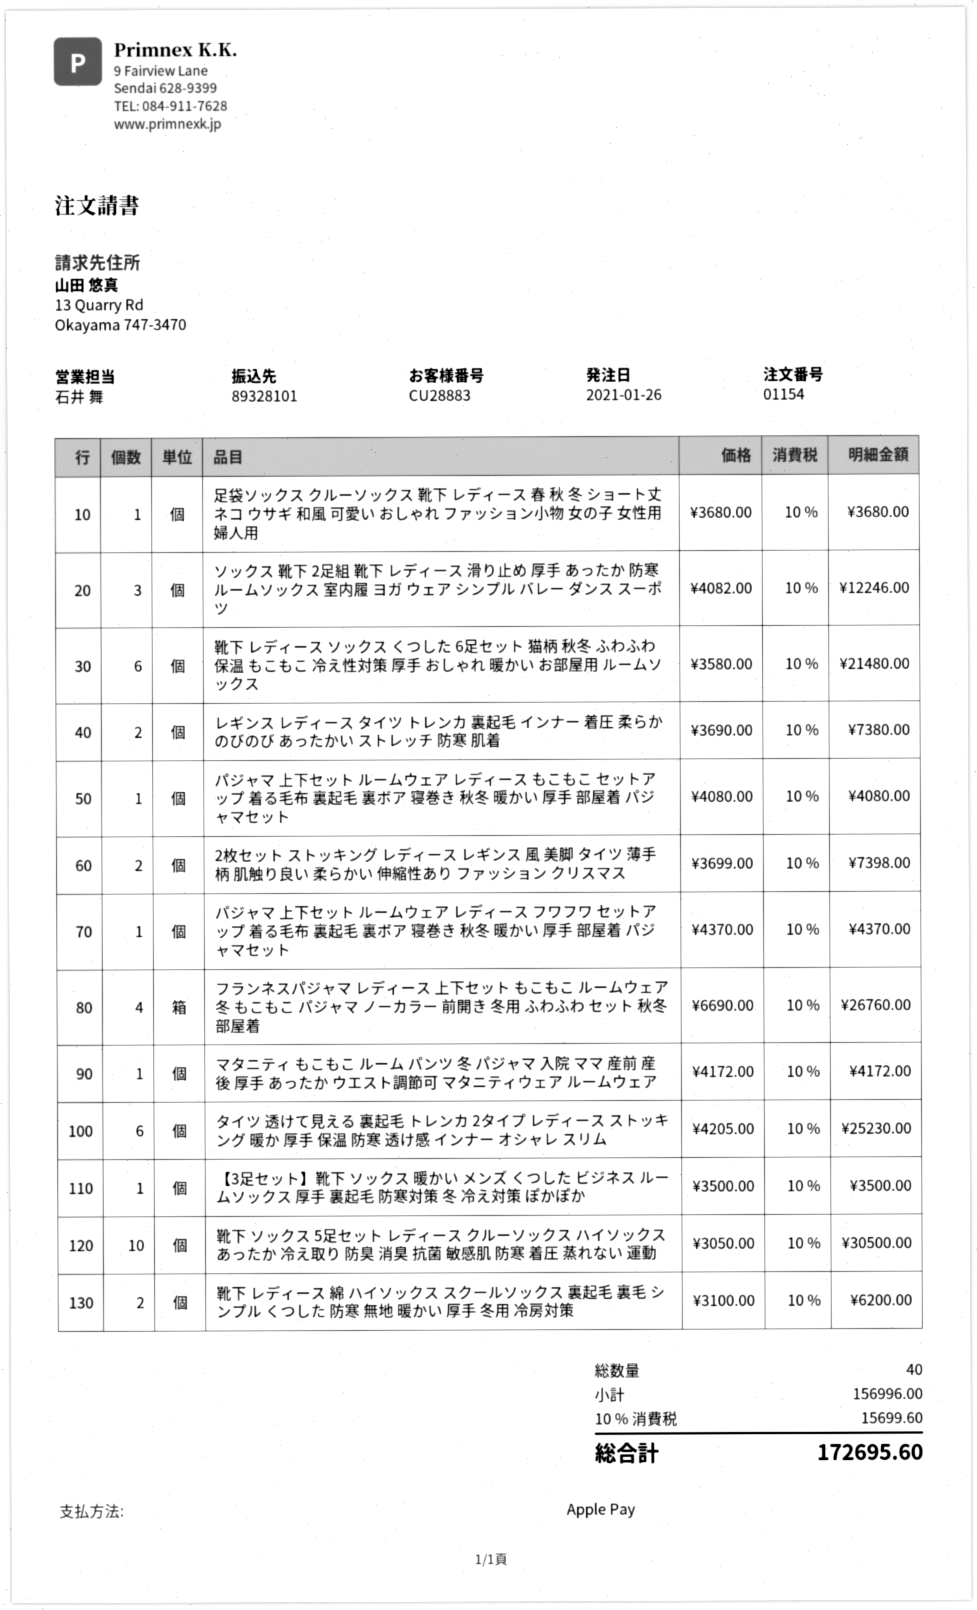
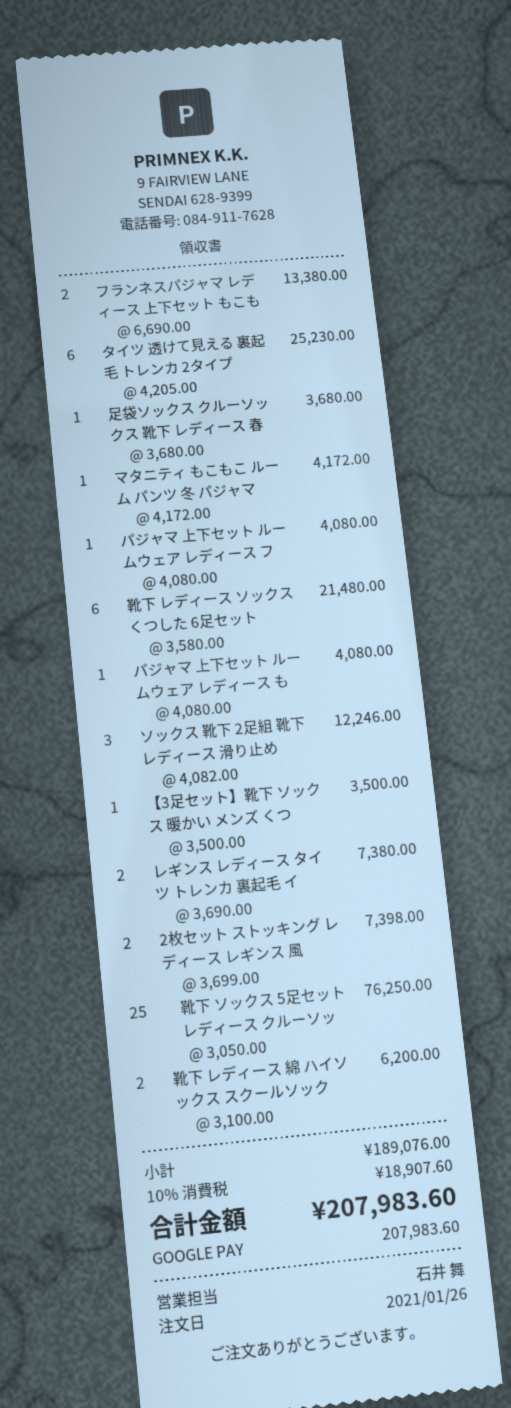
payment method: Apple Pay -> Google Pay
パジャマ 上下セット ルームウェア レディース フワフワ セットアップ 着る毛布 裏起毛 裏ボア 寝巻き 秋冬 暖かい 厚手 部屋着 パジャマセット: 1 x 4370.00 = 4370.00 -> 1 x 4080.00 = 4080.00
フランネスパジャマ レディース 上下セット もこもこ ルームウェア 冬 もこもこ パジャマ ノーカラー 前開き 冬用 ふわふわ セット 秋冬 部屋着: 4 x 6690.00 = 26760.00 -> 2 x 6690.00 = 13380.00
靴下 ソックス 5足セット レディース クルーソックス ハイソックス あったか 冷え取り 防臭 消臭 抗菌 敏感肌 防寒 着圧 蒸れない 運動: 10 x 3050.00 = 30500.00 -> 25 x 3050.00 = 76250.00
subtotal: 156996.00 -> 189076.00
tax: 10% = 15699.60 -> 10% = 18907.60
total: 172695.60 -> 207983.60

